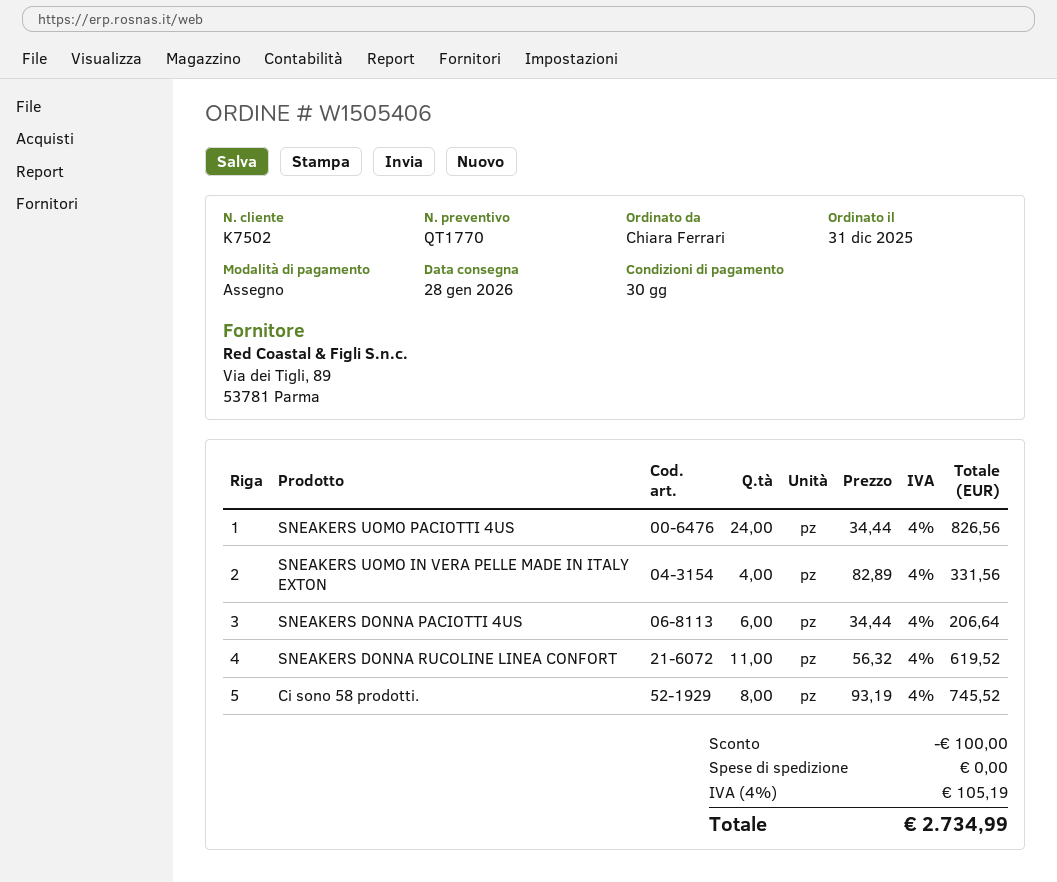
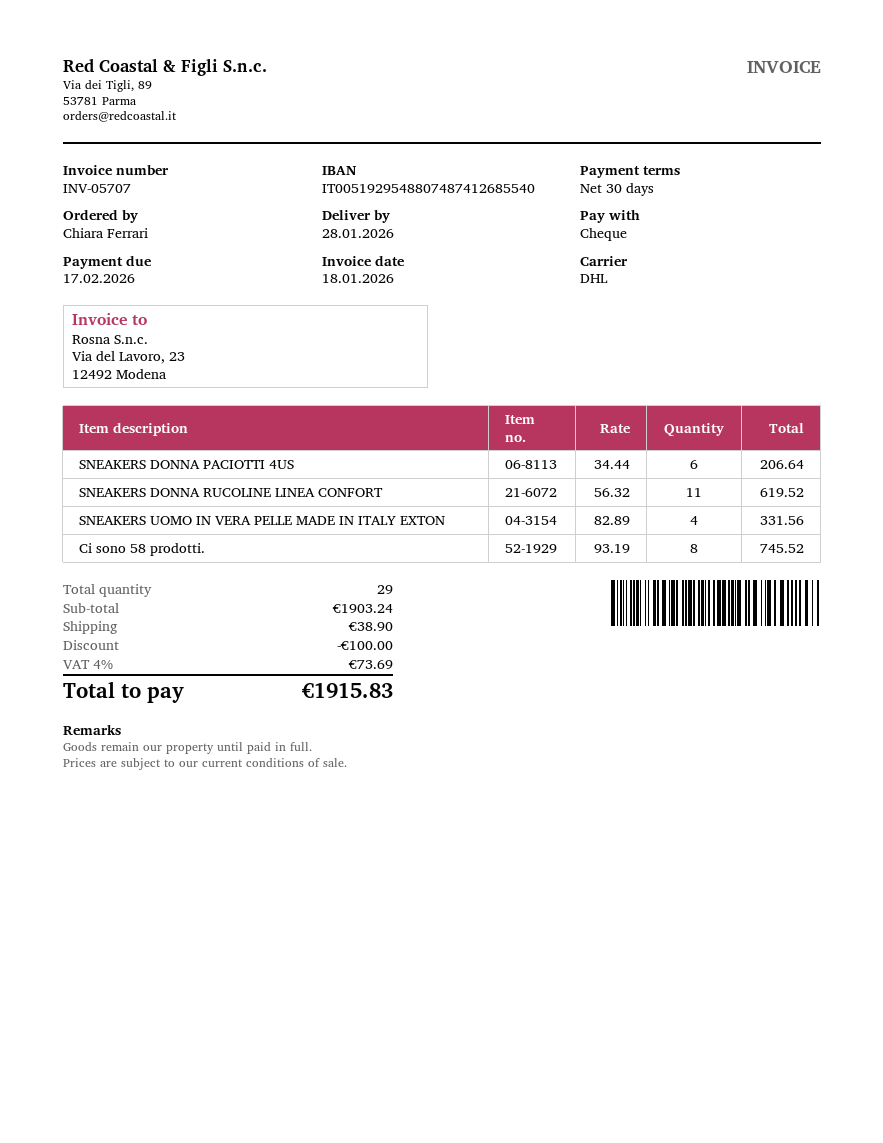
SNEAKERS UOMO PACIOTTI 4US: 24 x 34.44 = 826.56 -> none
shipping: 0.00 -> 38.90
tax: 4% = 105.19 -> 4% = 73.69
total: 2734.99 -> 1915.83

